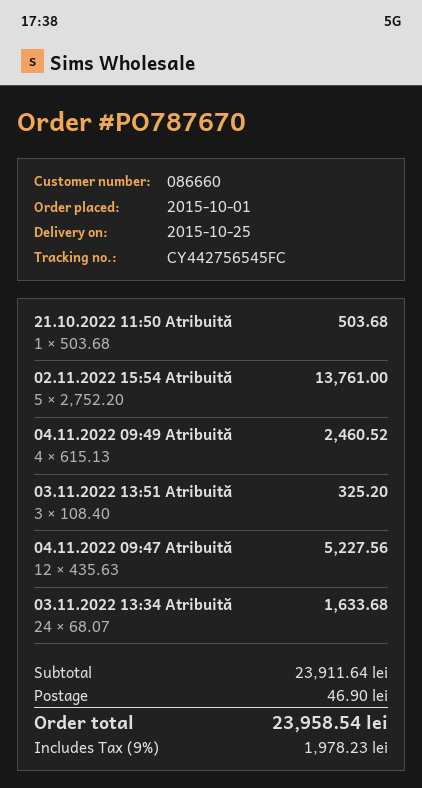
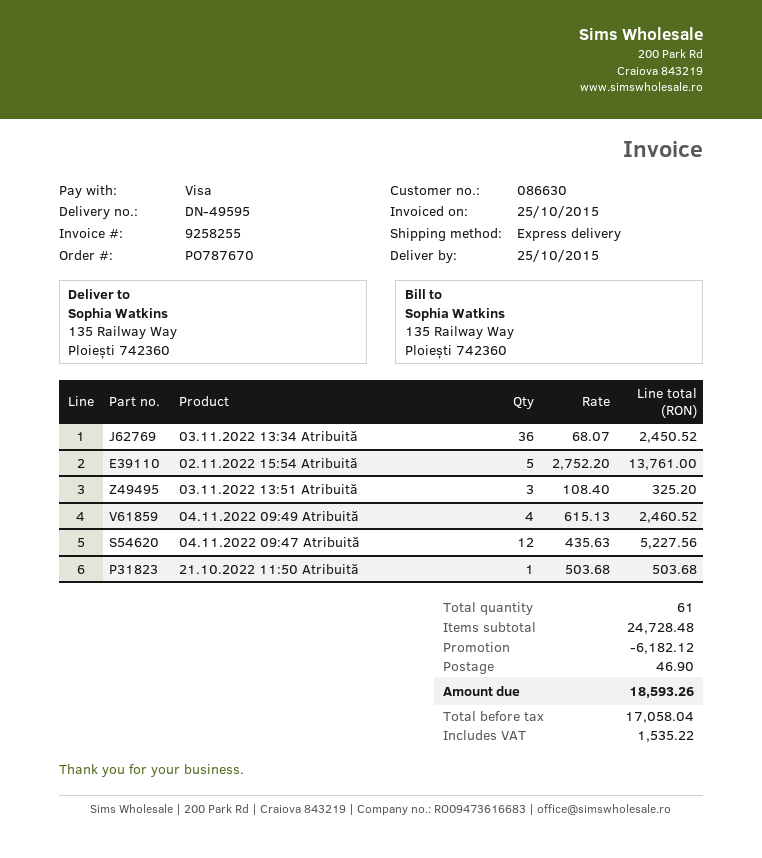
customer number: 086660 -> 086630
03.11.2022 13:34 Atribuită: 24 x 68.07 = 1633.68 -> 36 x 68.07 = 2450.52
subtotal: 23911.64 -> 24728.48
discount: none -> 6182.12
tax: 1978.23 -> 1535.22
total: 23958.54 -> 18593.26

